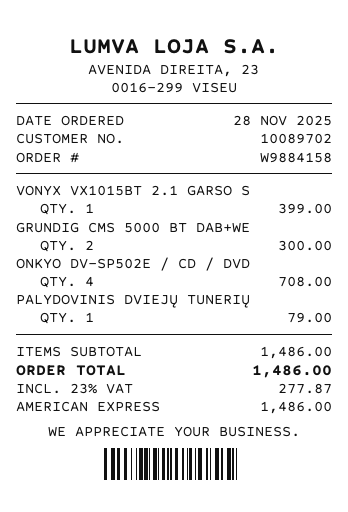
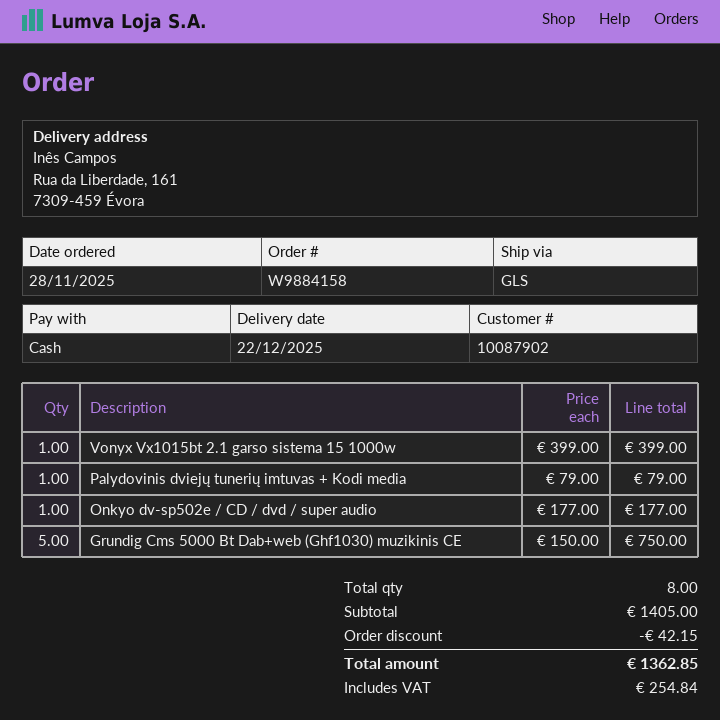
customer number: 10089702 -> 10087902
payment method: American Express -> cash
GRUNDIG CMS 5000 BT DAB+WE: 2 for 300.00 -> 5 for 750.00
ONKYO DV-SP502E / CD / DVD: 4 for 708.00 -> 1 for 177.00
subtotal: 1486.00 -> 1405.00
discount: none -> 42.15
tax: 277.87 -> 254.84
total: 1486.00 -> 1362.85

